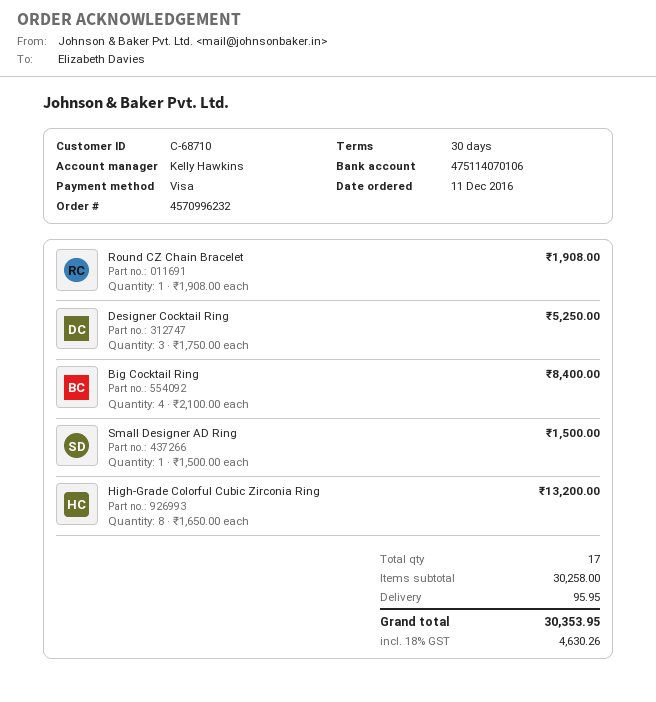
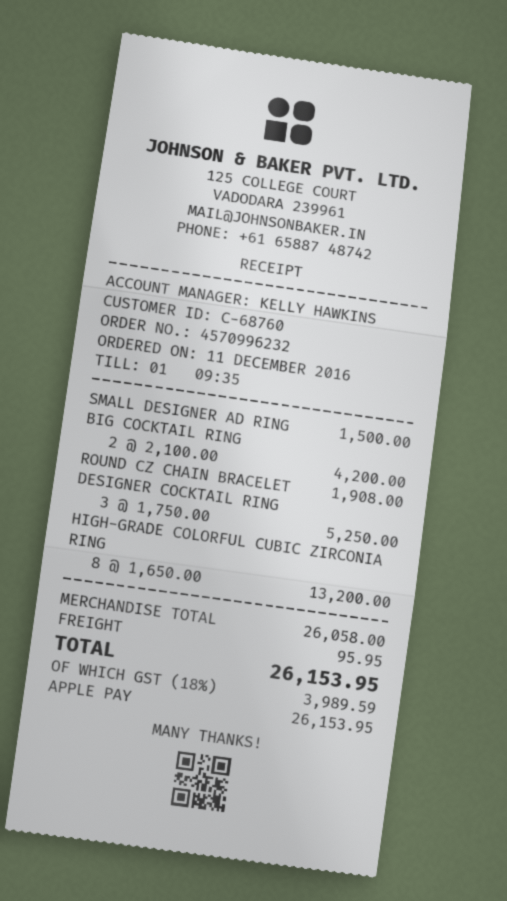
customer number: C-68710 -> C-68760
payment method: Visa -> Apple Pay
Big Cocktail Ring: 4 x 2100.00 = 8400.00 -> 2 x 2100.00 = 4200.00
subtotal: 30258.00 -> 26058.00
tax: 18% = 4630.26 -> 18% = 3989.59
total: 30353.95 -> 26153.95

